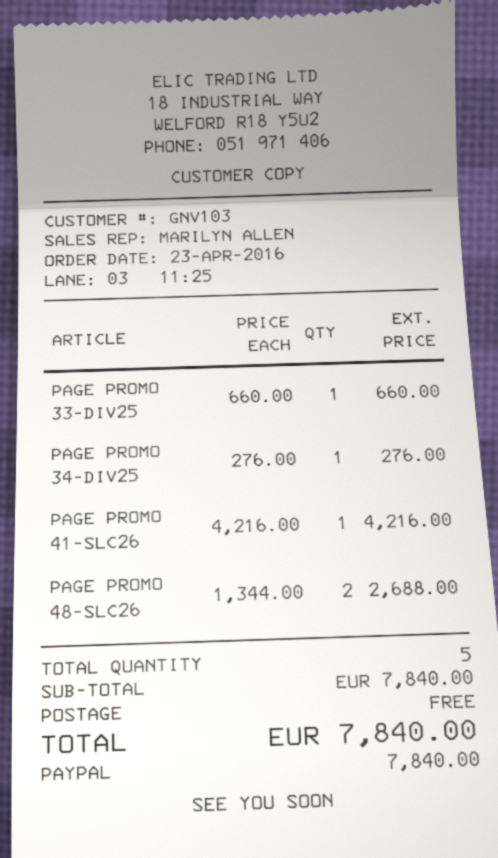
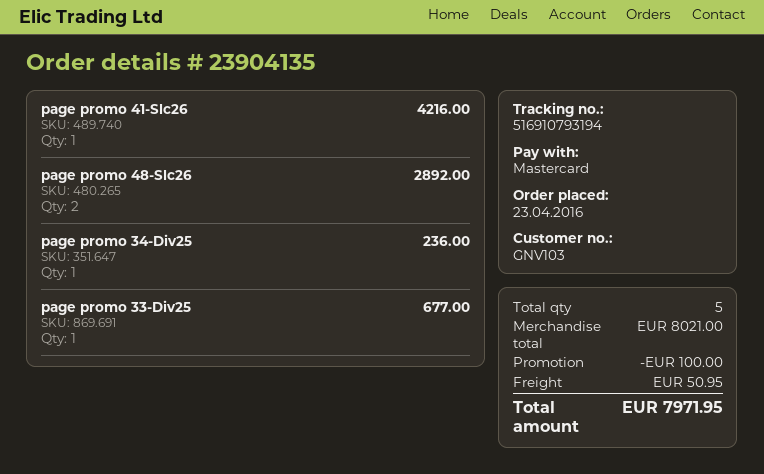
payment method: PayPal -> Mastercard
PAGE PROMO 33-DIV25: 1 for 660.00 -> 1 for 677.00
PAGE PROMO 34-DIV25: 1 for 276.00 -> 1 for 236.00
PAGE PROMO 48-SLC26: 2 for 2688.00 -> 2 for 2892.00
subtotal: 7840.00 -> 8021.00
discount: none -> 100.00
shipping: 0.00 -> 50.95
total: 7840.00 -> 7971.95

